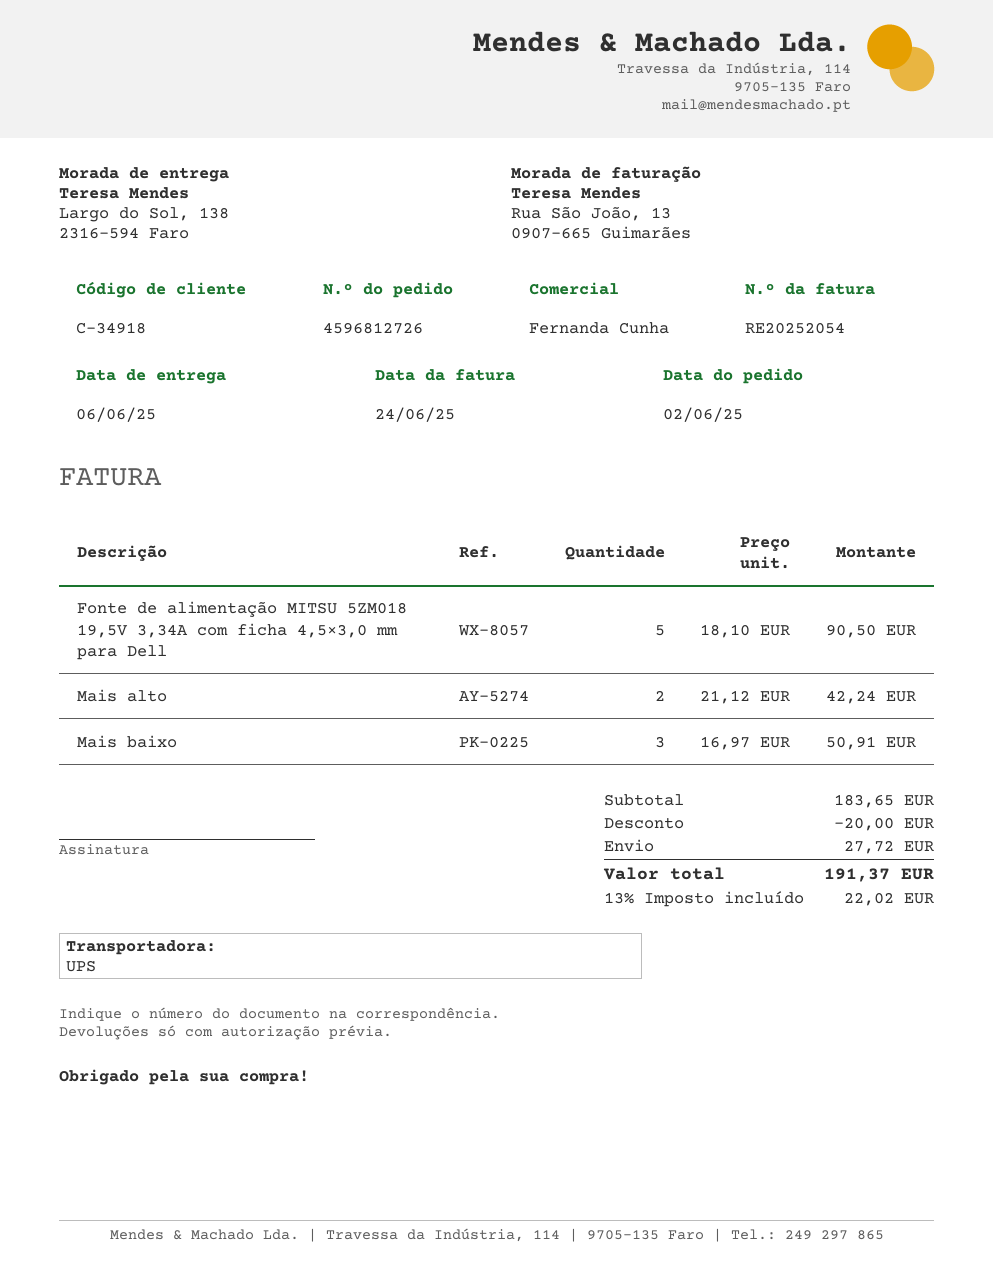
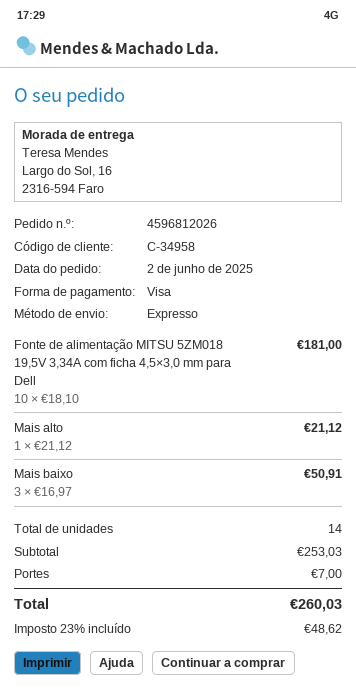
order number: 4596812726 -> 4596812026
customer number: C-34918 -> C-34958
shipping method: UPS -> express
ship to: Largo do Sol, 138, 2316-594 Faro -> Largo do Sol, 16, 2316-594 Faro
Fonte de alimentação MITSU 5ZM018 19,5V 3,34A com ficha 4,5×3,0 mm para Dell: 5 x 18.10 = 90.50 -> 10 x 18.10 = 181.00
Mais alto: 2 x 21.12 = 42.24 -> 1 x 21.12 = 21.12
subtotal: 183.65 -> 253.03
discount: 20.00 -> none
shipping: 27.72 -> 7.00
tax: 13% = 22.02 -> 23% = 48.62
total: 191.37 -> 260.03

